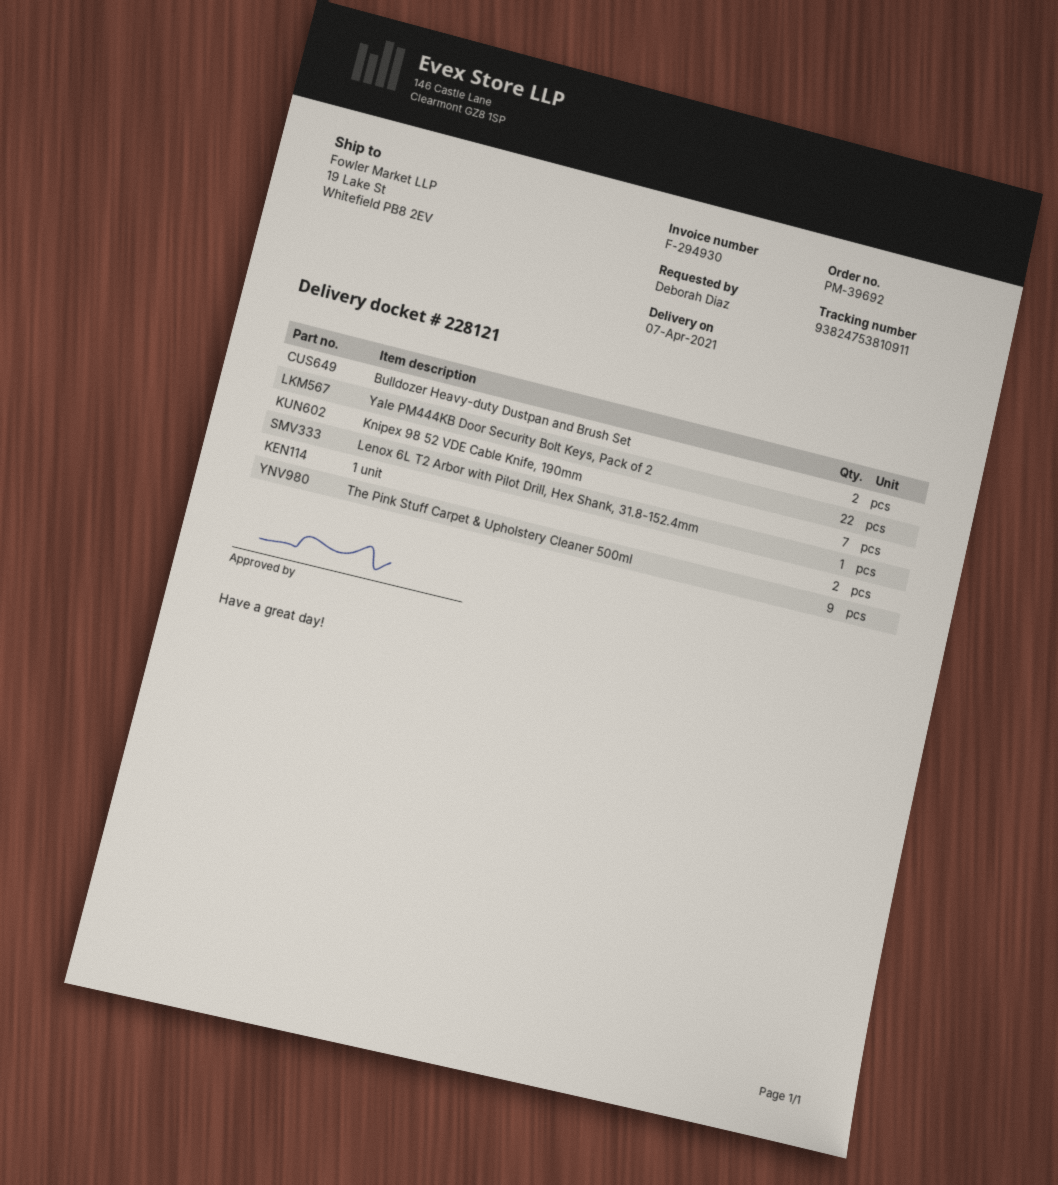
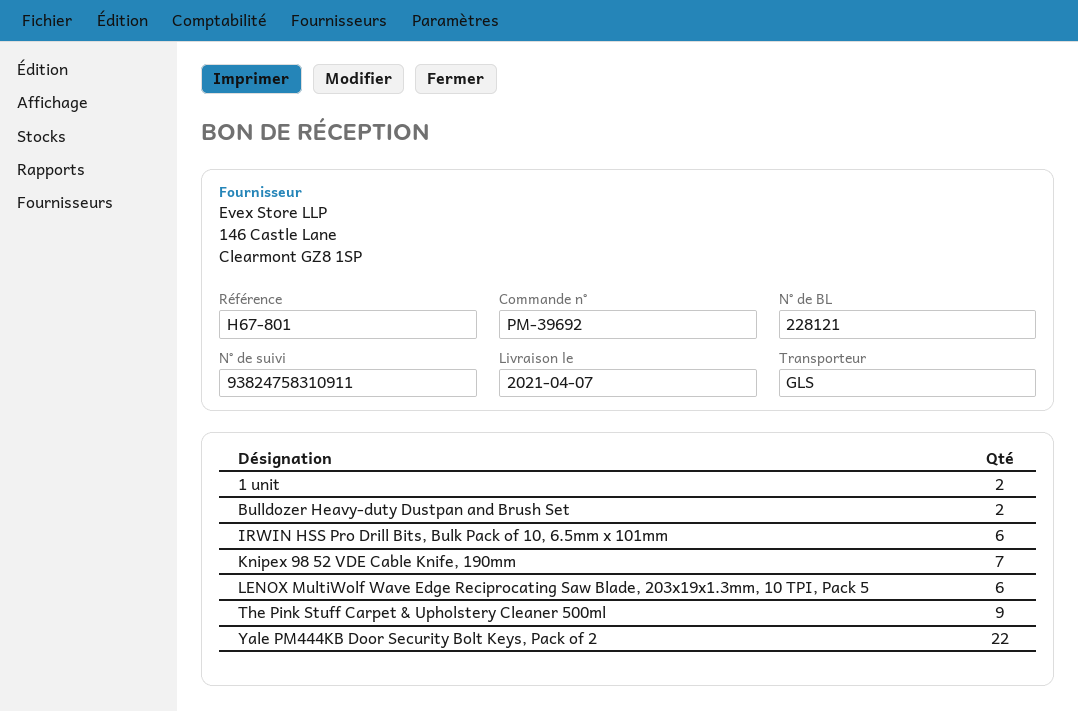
tracking number: 93824753810911 -> 93824758310911
Lenox 6L T2 Arbor with Pilot Drill, Hex Shank, 31.8-152.4mm: 1 -> none
IRWIN HSS Pro Drill Bits, Bulk Pack of 10, 6.5mm x 101mm: none -> 6
LENOX MultiWolf Wave Edge Reciprocating Saw Blade, 203x19x1.3mm, 10 TPI, Pack 5: none -> 6

